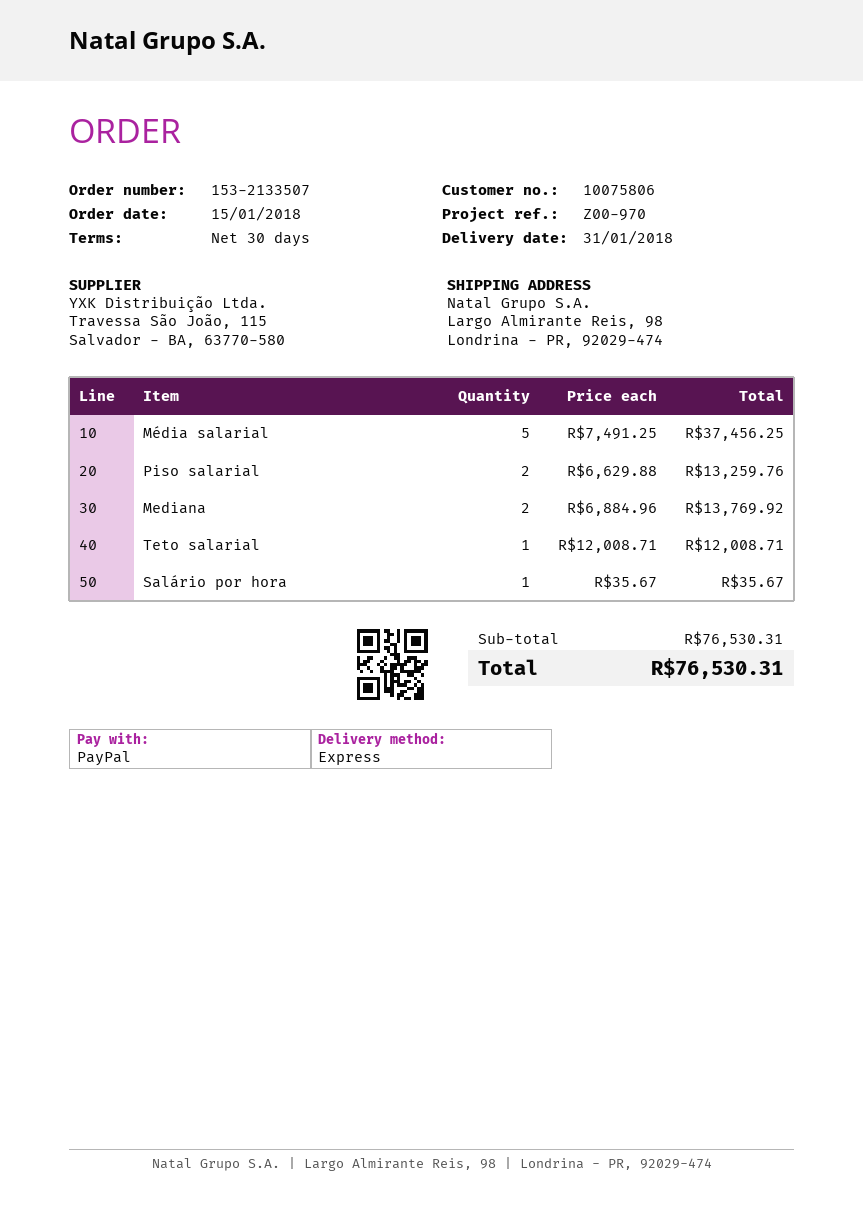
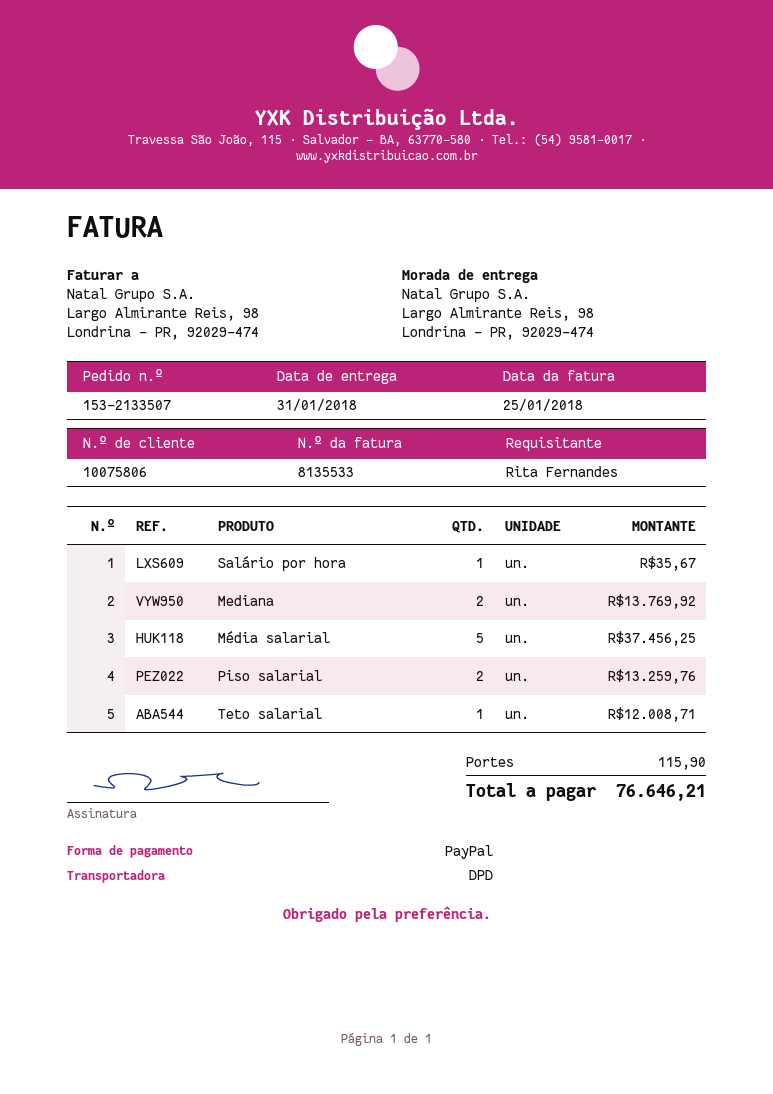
shipping method: express -> DPD
shipping: none -> 115.90
total: 76530.31 -> 76646.21

